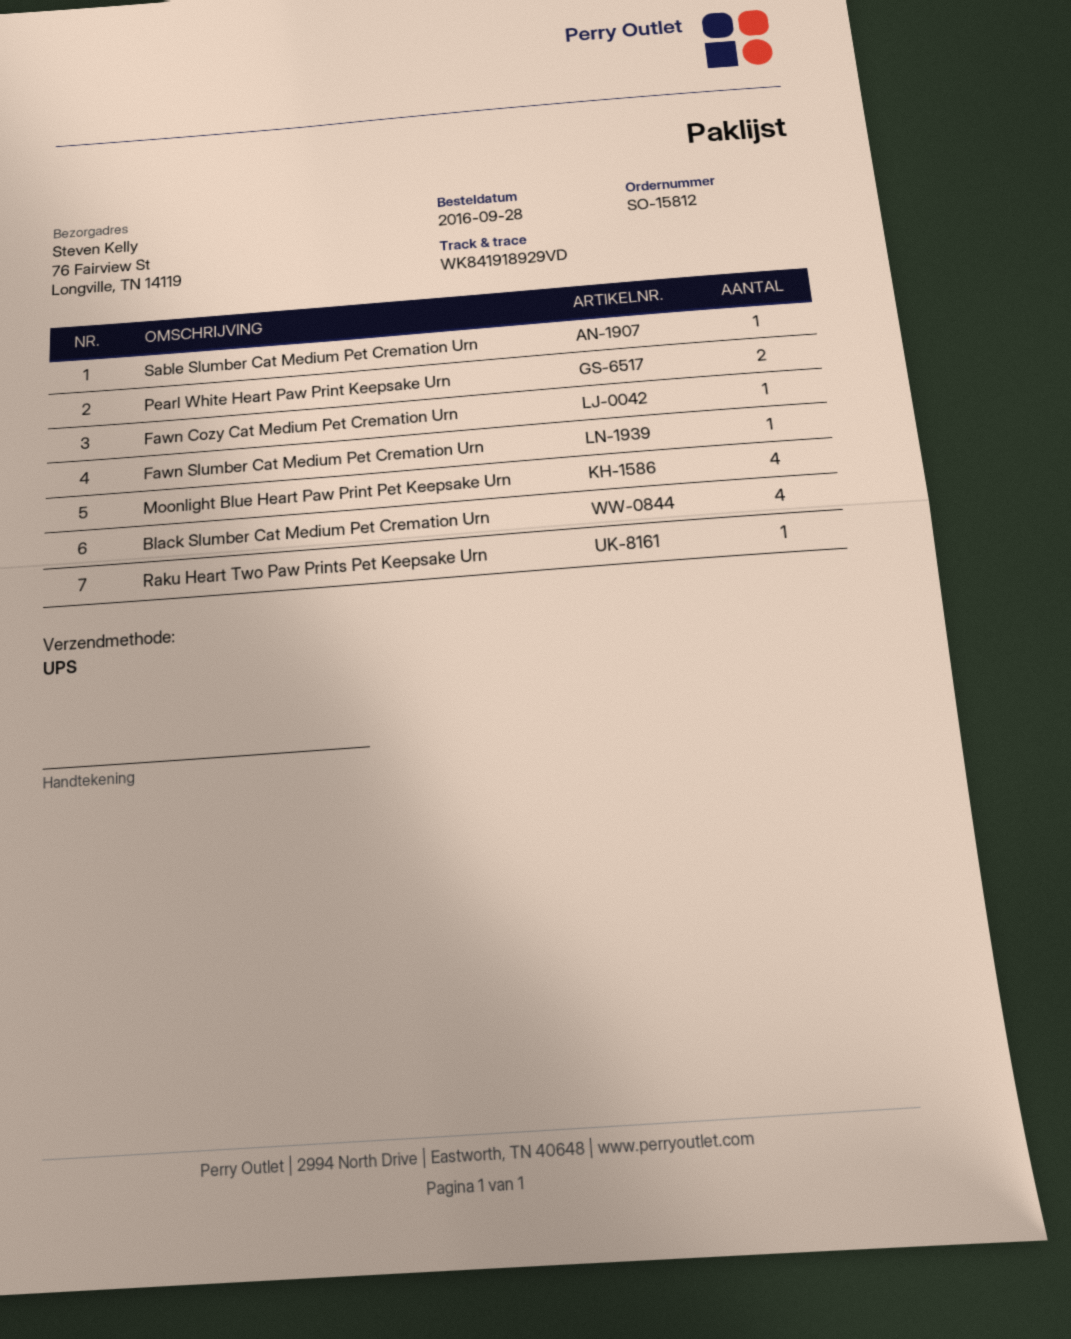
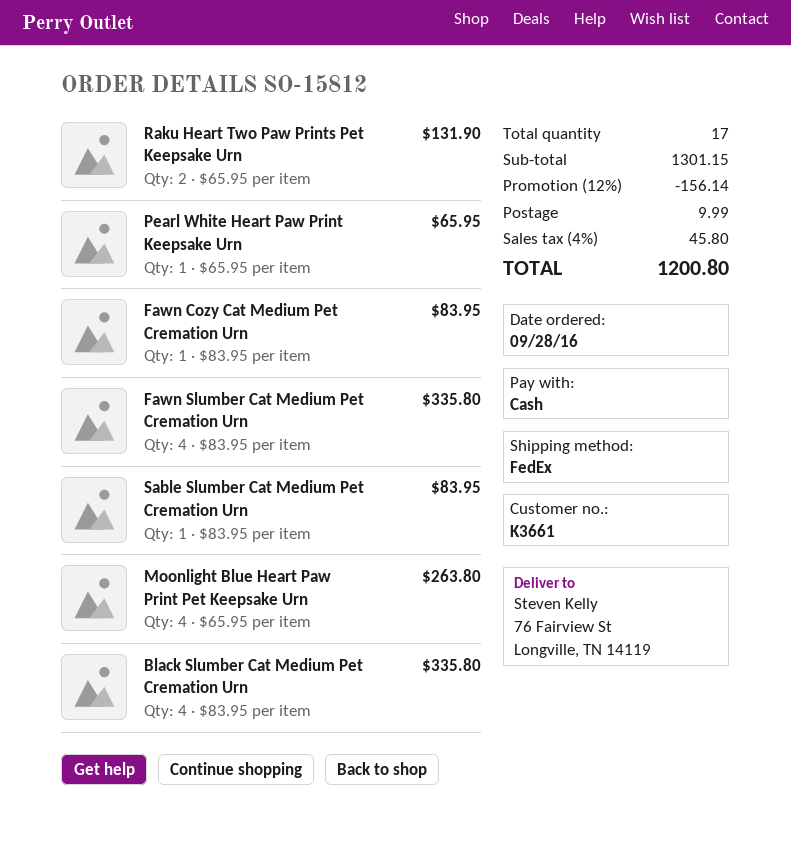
shipping method: UPS -> FedEx
Pearl White Heart Paw Print Keepsake Urn: 2 -> 1
Fawn Slumber Cat Medium Pet Cremation Urn: 1 -> 4
Raku Heart Two Paw Prints Pet Keepsake Urn: 1 -> 2

